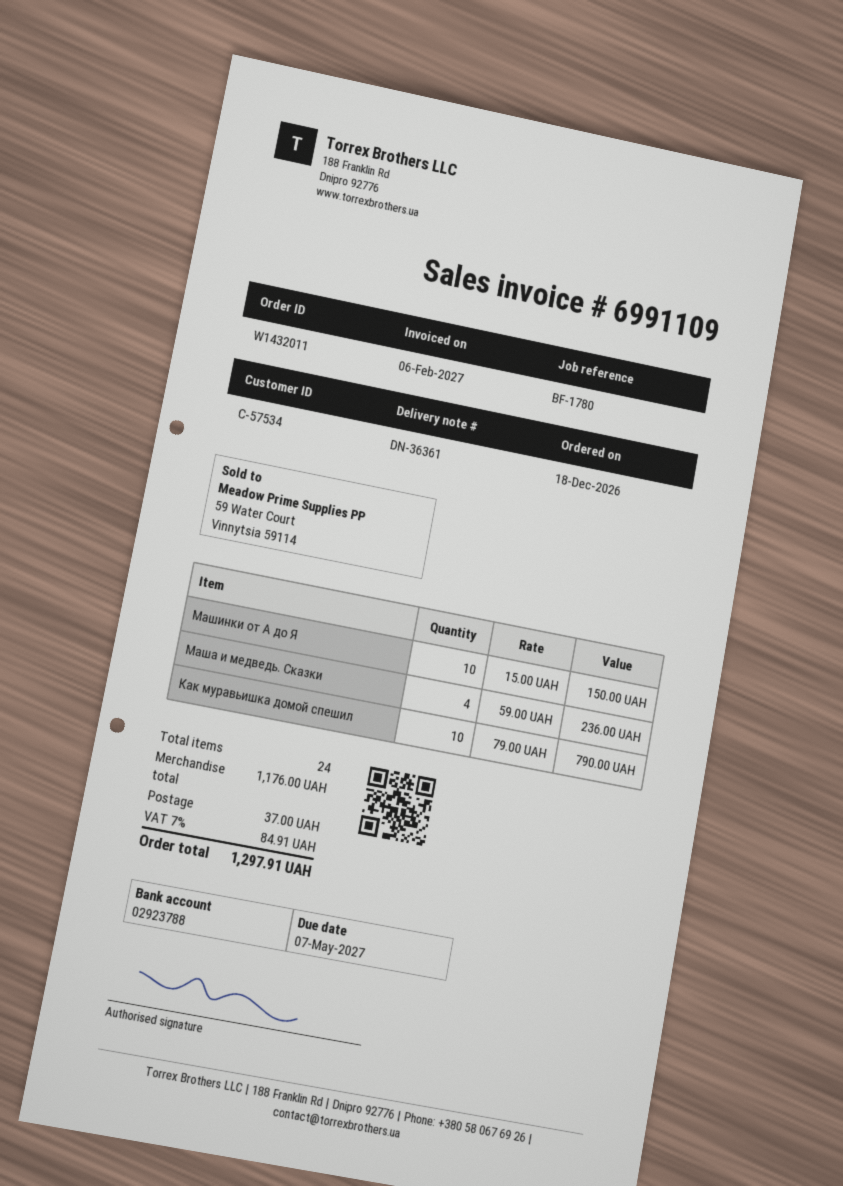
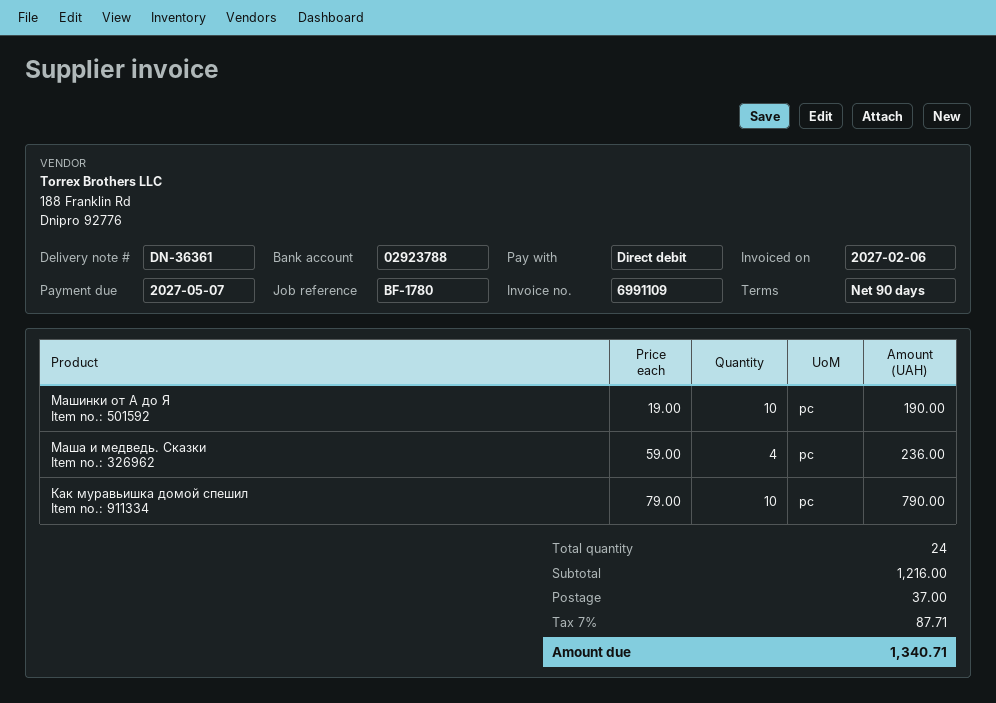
Машинки от А до Я: 10 x 15.00 = 150.00 -> 10 x 19.00 = 190.00
subtotal: 1176.00 -> 1216.00
tax: 7% = 84.91 -> 7% = 87.71
total: 1297.91 -> 1340.71

